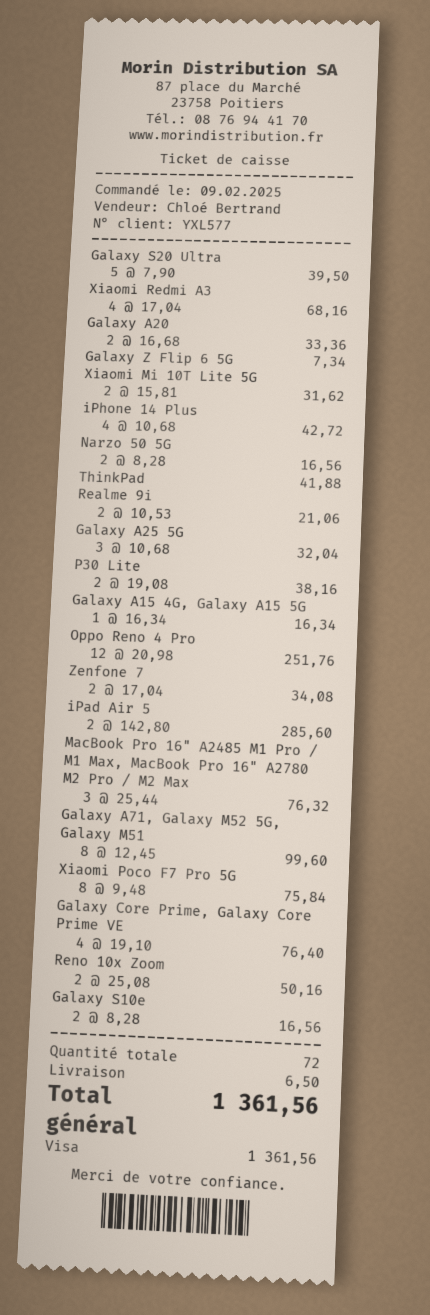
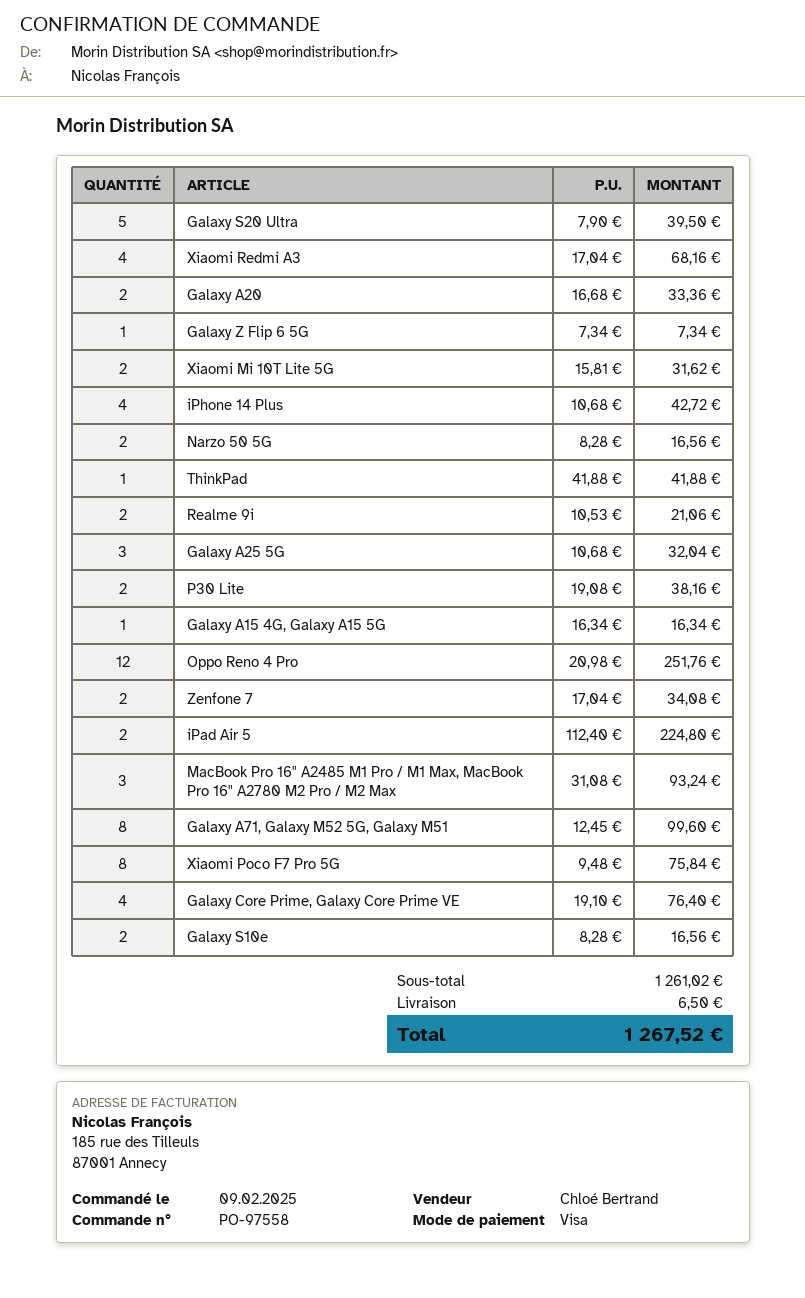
iPad Air 5: 2 x 142.80 = 285.60 -> 2 x 112.40 = 224.80
MacBook Pro 16" A2485 M1 Pro / M1 Max, MacBook Pro 16" A2780 M2 Pro / M2 Max: 3 x 25.44 = 76.32 -> 3 x 31.08 = 93.24
Reno 10x Zoom: 2 x 25.08 = 50.16 -> none
total: 1361.56 -> 1267.52

